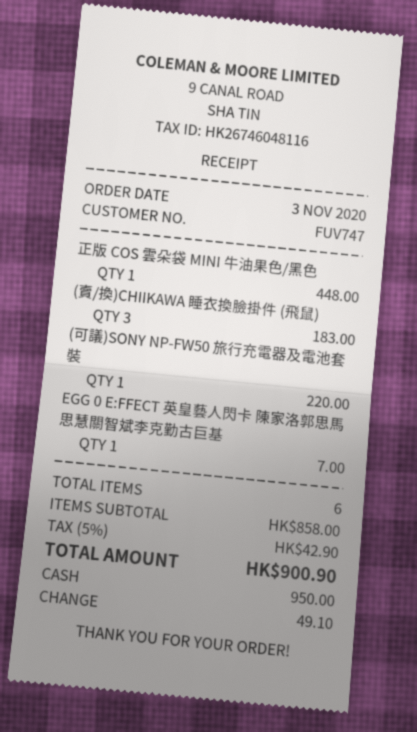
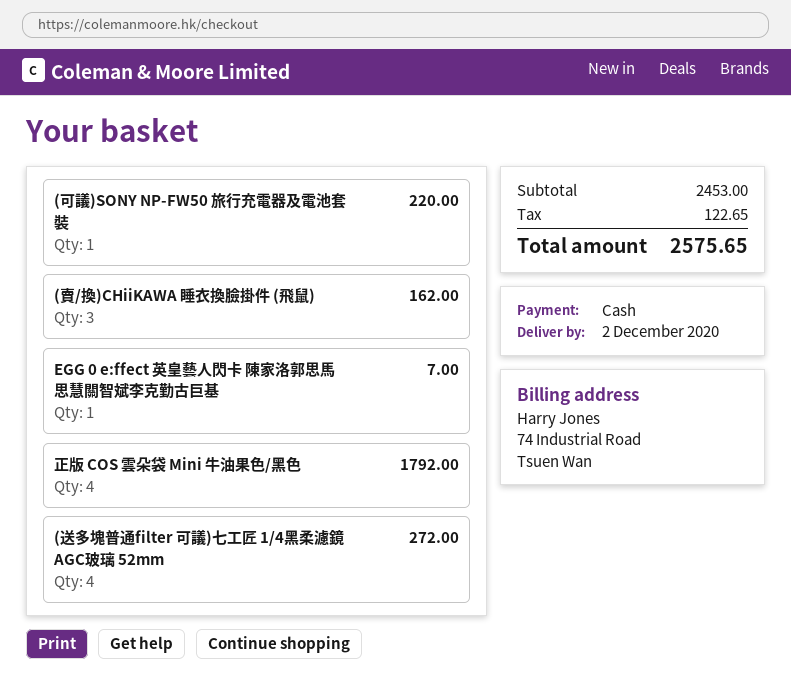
正版 COS 雲朵袋 MINI 牛油果色/黑色: 1 for 448.00 -> 4 for 1792.00
(賣/換)CHIIKAWA 睡衣換臉掛件 (飛鼠): 3 for 183.00 -> 3 for 162.00
(送多塊普通filter 可議)七工匠 1/4黑柔濾鏡 AGC玻璃 52mm: none -> 4 for 272.00
subtotal: 858.00 -> 2453.00
tax: 42.90 -> 122.65
total: 900.90 -> 2575.65

